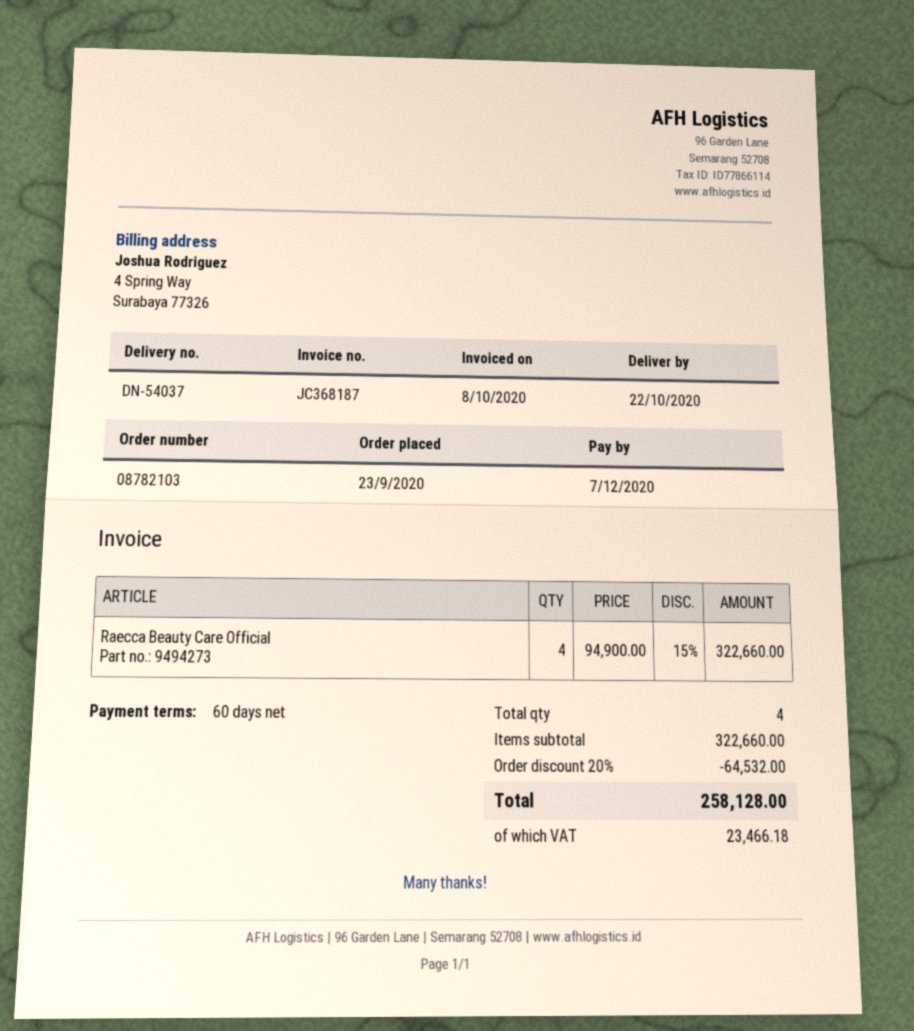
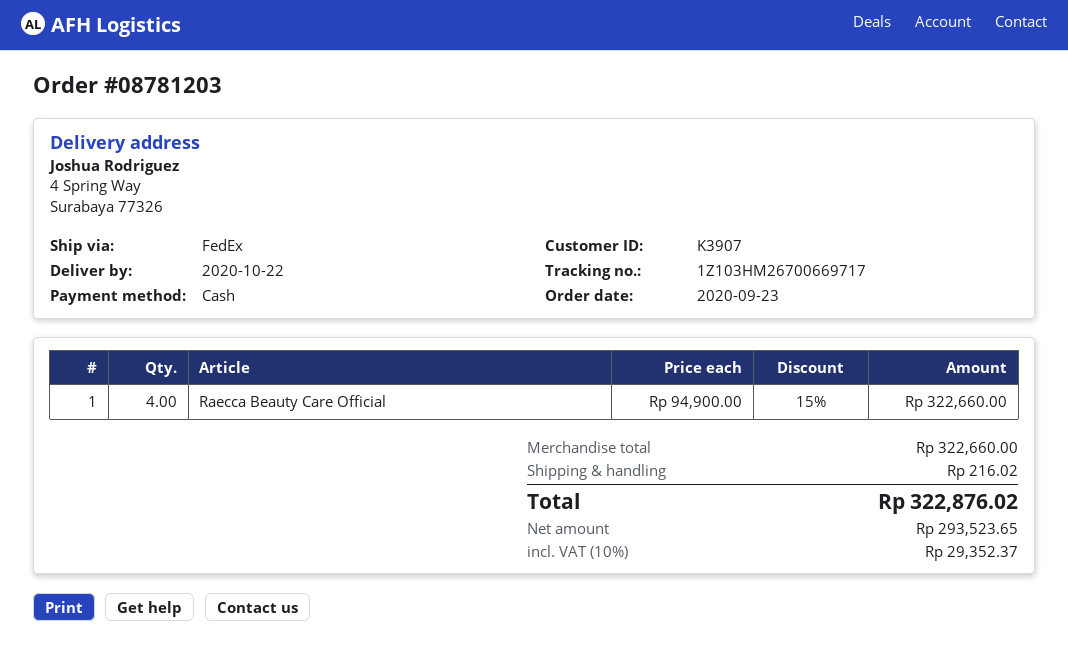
order number: 08782103 -> 08781203
discount: 20% = 64532.00 -> none
shipping: none -> 216.02
tax: 23466.18 -> 29352.37
total: 258128.00 -> 322876.02

